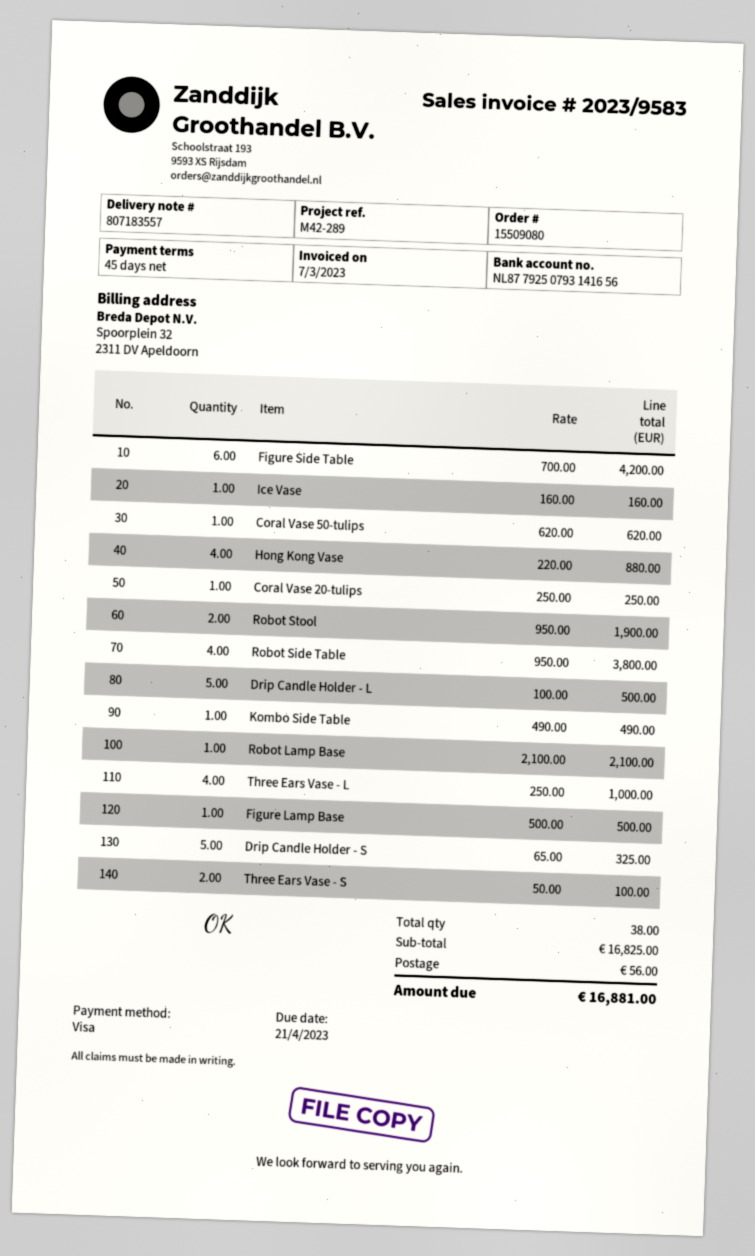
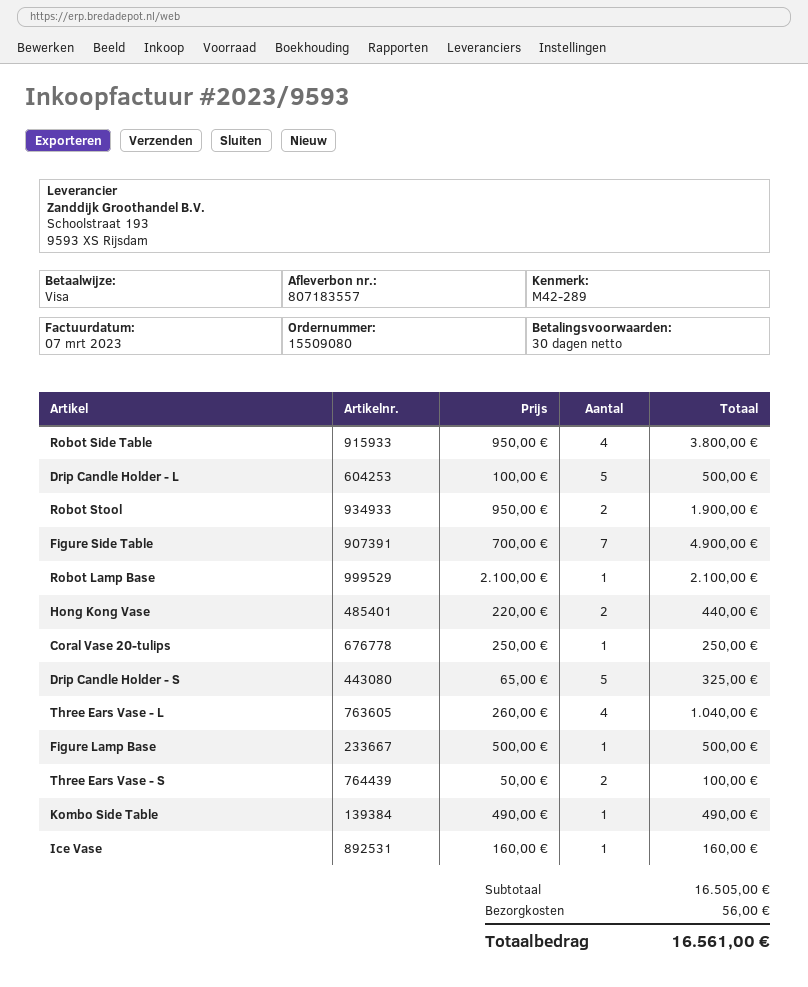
invoice number: 2023/9583 -> 2023/9593
payment terms: 45 days -> 30 days
Figure Side Table: 6 x 700.00 = 4200.00 -> 7 x 700.00 = 4900.00
Coral Vase 50-tulips: 1 x 620.00 = 620.00 -> none
Hong Kong Vase: 4 x 220.00 = 880.00 -> 2 x 220.00 = 440.00
Three Ears Vase - L: 4 x 250.00 = 1000.00 -> 4 x 260.00 = 1040.00
subtotal: 16825.00 -> 16505.00
total: 16881.00 -> 16561.00

